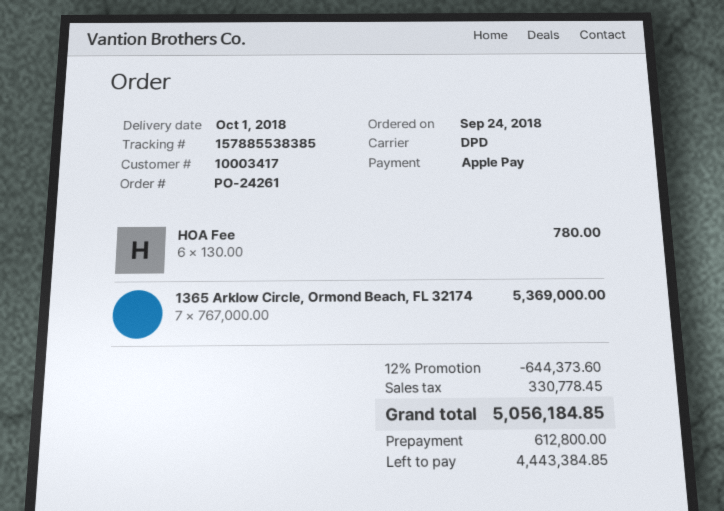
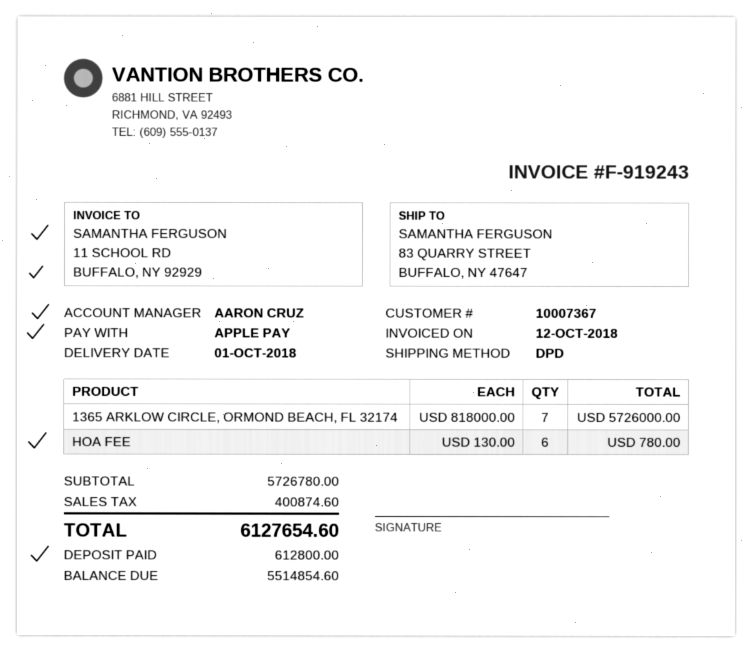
customer number: 10003417 -> 10007367
1365 Arklow Circle, Ormond Beach, FL 32174: 7 x 767000.00 = 5369000.00 -> 7 x 818000.00 = 5726000.00
discount: 12% = 644373.60 -> none
tax: 330778.45 -> 400874.60
total: 5056184.85 -> 6127654.60
balance: 4443384.85 -> 5514854.60

